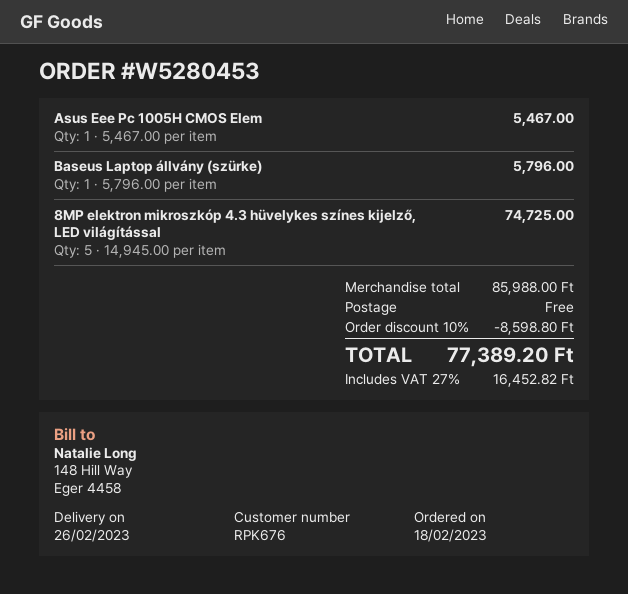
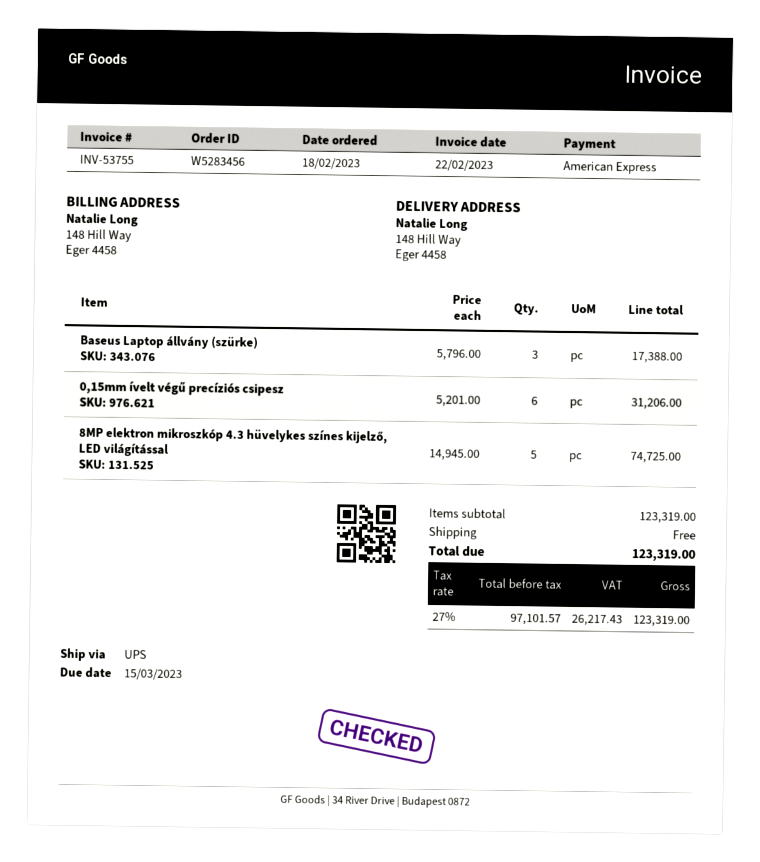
order number: W5280453 -> W5283456
Asus Eee Pc 1005H CMOS Elem: 1 x 5467.00 = 5467.00 -> none
Baseus Laptop állvány (szürke): 1 x 5796.00 = 5796.00 -> 3 x 5796.00 = 17388.00
0,15mm ívelt végű precíziós csipesz: none -> 6 x 5201.00 = 31206.00
subtotal: 85988.00 -> 123319.00
discount: 10% = 8598.80 -> none
tax: 27% = 16452.82 -> 27% = 26217.43
total: 77389.20 -> 123319.00

